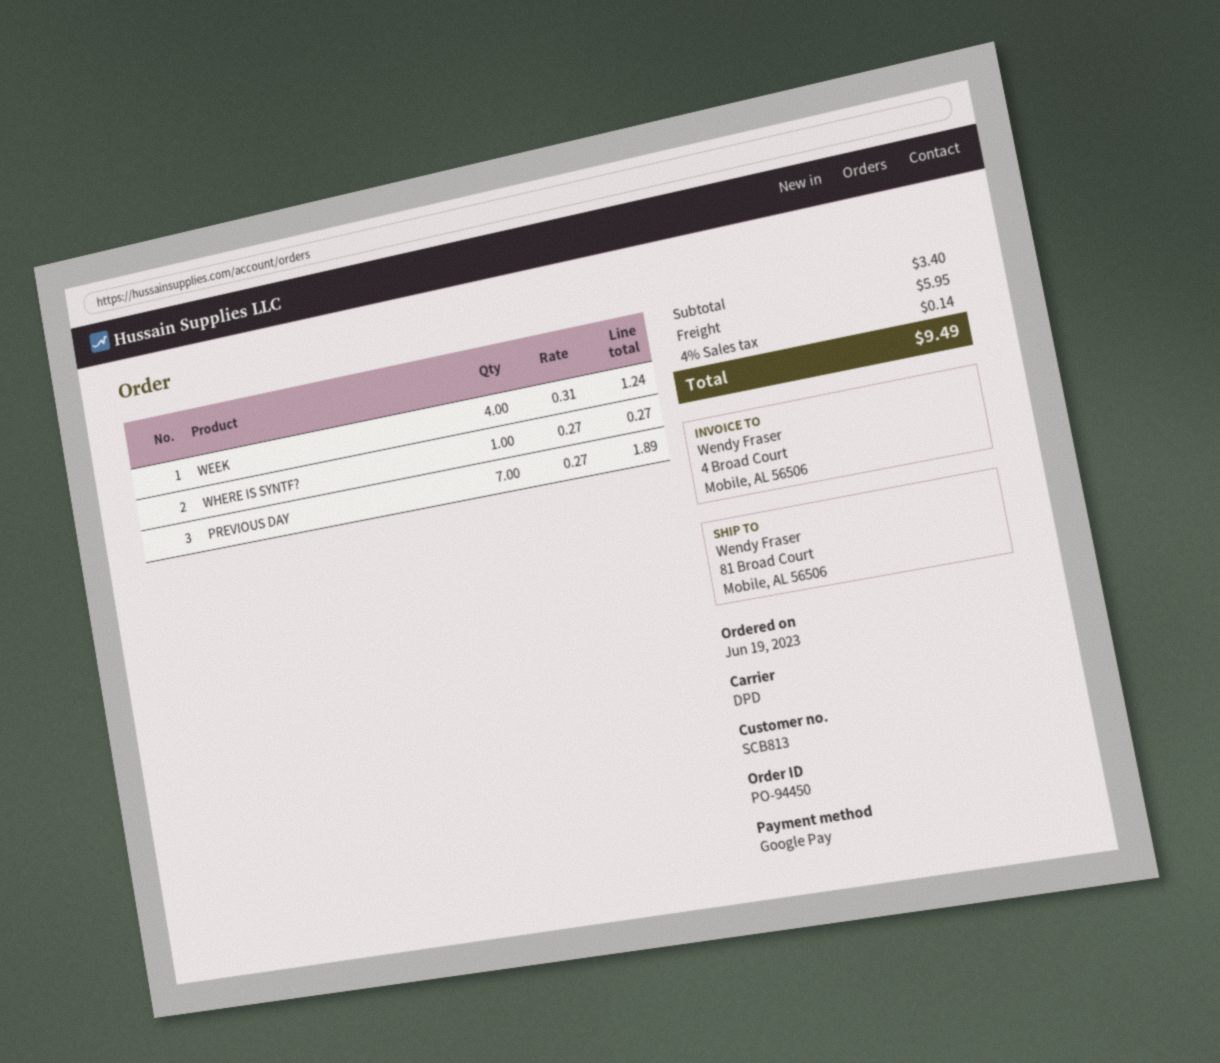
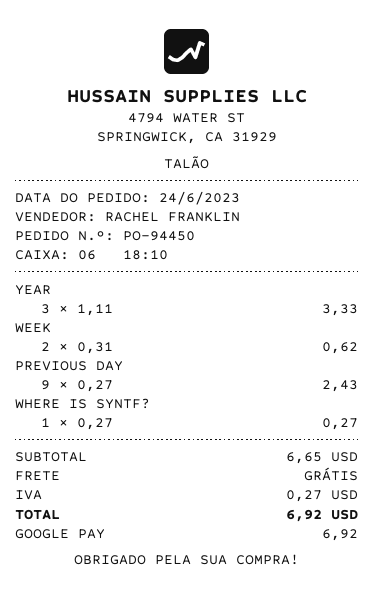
order date: 2023-06-19 -> 2023-06-24
WEEK: 4 x 0.31 = 1.24 -> 2 x 0.31 = 0.62
PREVIOUS DAY: 7 x 0.27 = 1.89 -> 9 x 0.27 = 2.43
YEAR: none -> 3 x 1.11 = 3.33
subtotal: 3.40 -> 6.65
shipping: 5.95 -> 0.00
tax: 0.14 -> 0.27
total: 9.49 -> 6.92

